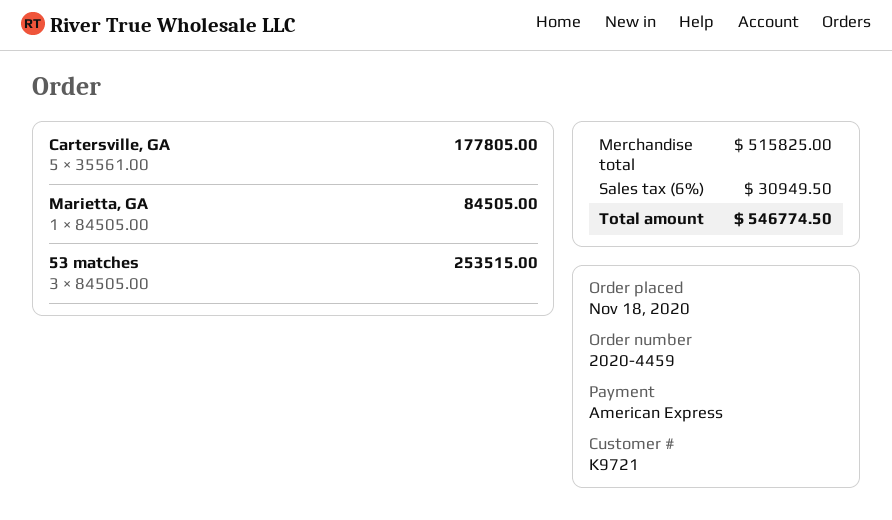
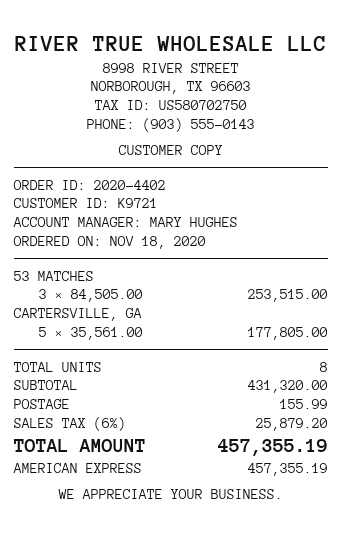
order number: 2020-4459 -> 2020-4402
Marietta, GA: 1 x 84505.00 = 84505.00 -> none
subtotal: 515825.00 -> 431320.00
shipping: none -> 155.99
tax: 6% = 30949.50 -> 6% = 25879.20
total: 546774.50 -> 457355.19

